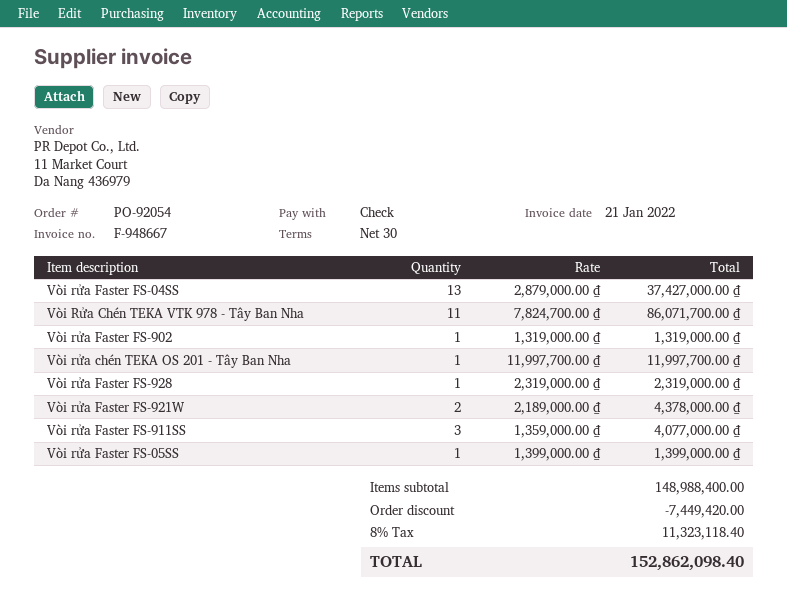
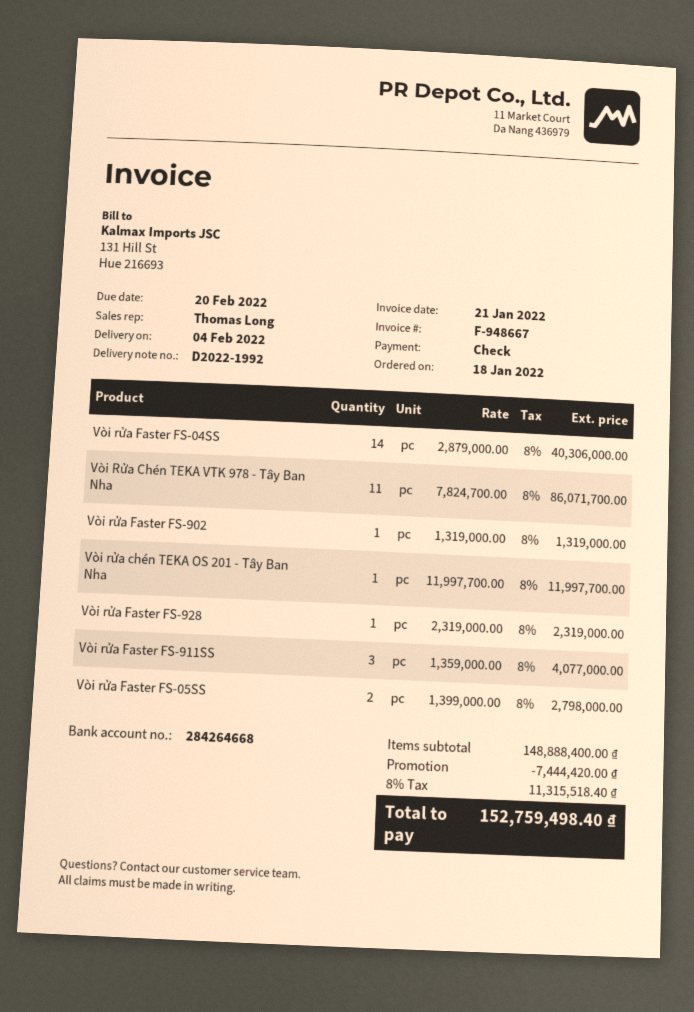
Vòi rửa Faster FS-04SS: 13 x 2879000.00 = 37427000.00 -> 14 x 2879000.00 = 40306000.00
Vòi rửa Faster FS-921W: 2 x 2189000.00 = 4378000.00 -> none
Vòi rửa Faster FS-05SS: 1 x 1399000.00 = 1399000.00 -> 2 x 1399000.00 = 2798000.00
subtotal: 148988400.00 -> 148888400.00
discount: 7449420.00 -> 7444420.00
tax: 8% = 11323118.40 -> 8% = 11315518.40
total: 152862098.40 -> 152759498.40

